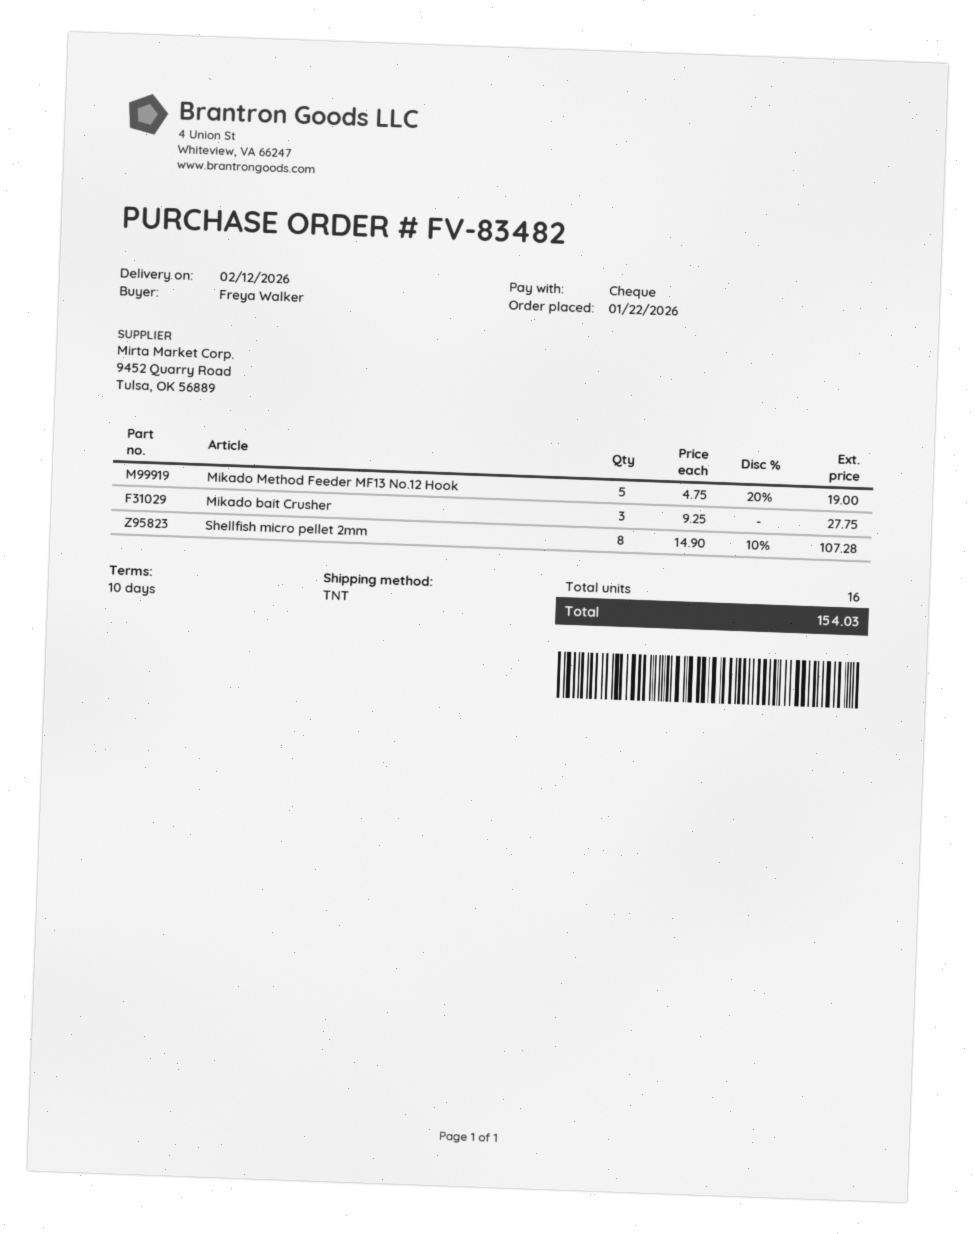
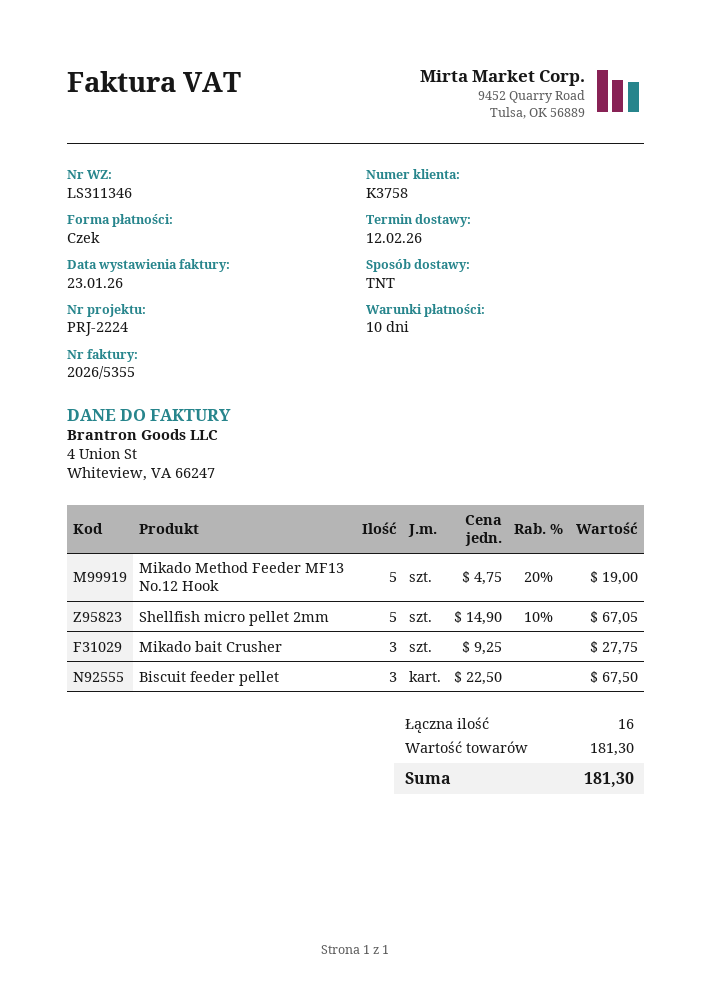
Shellfish micro pellet 2mm: 8 x 14.90 - 10% = 107.28 -> 5 x 14.90 - 10% = 67.05
Biscuit feeder pellet: none -> 3 x 22.50 = 67.50
total: 154.03 -> 181.30

